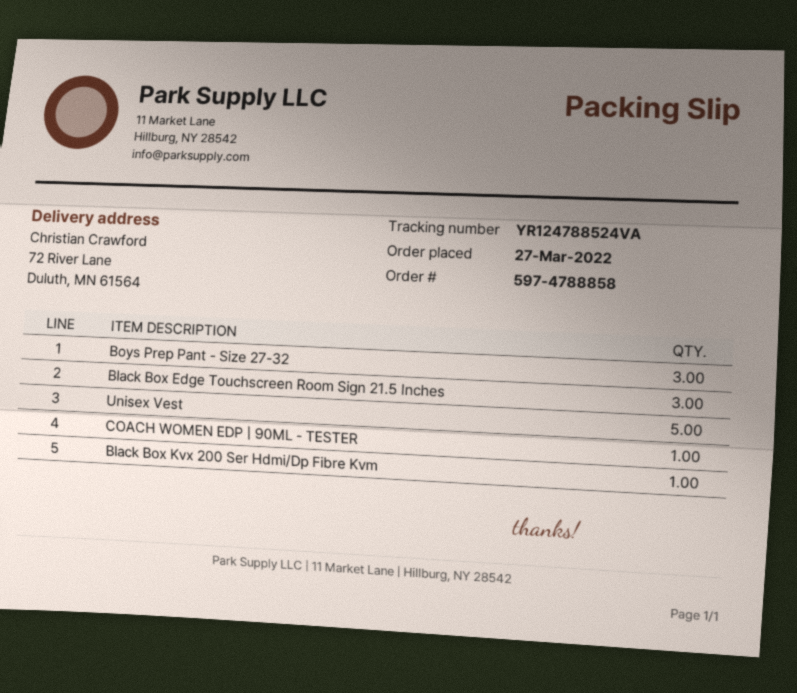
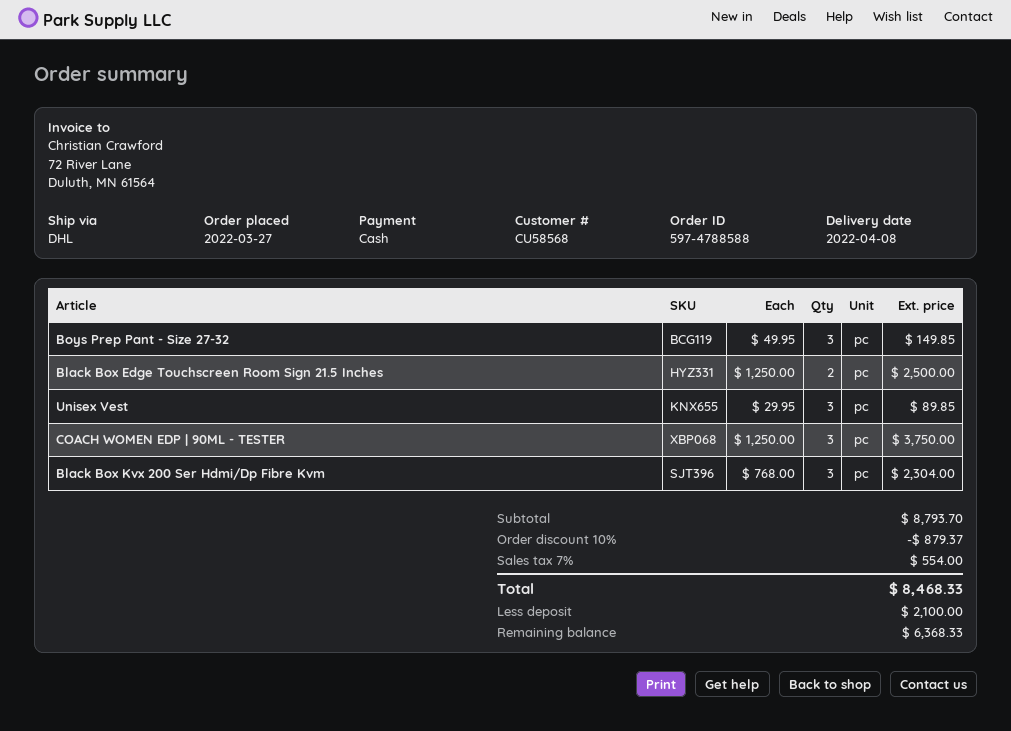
order number: 597-4788858 -> 597-4788588
Black Box Edge Touchscreen Room Sign 21.5 Inches: 3 -> 2
Unisex Vest: 5 -> 3
COACH WOMEN EDP | 90ML - TESTER: 1 -> 3
Black Box Kvx 200 Ser Hdmi/Dp Fibre Kvm: 1 -> 3

